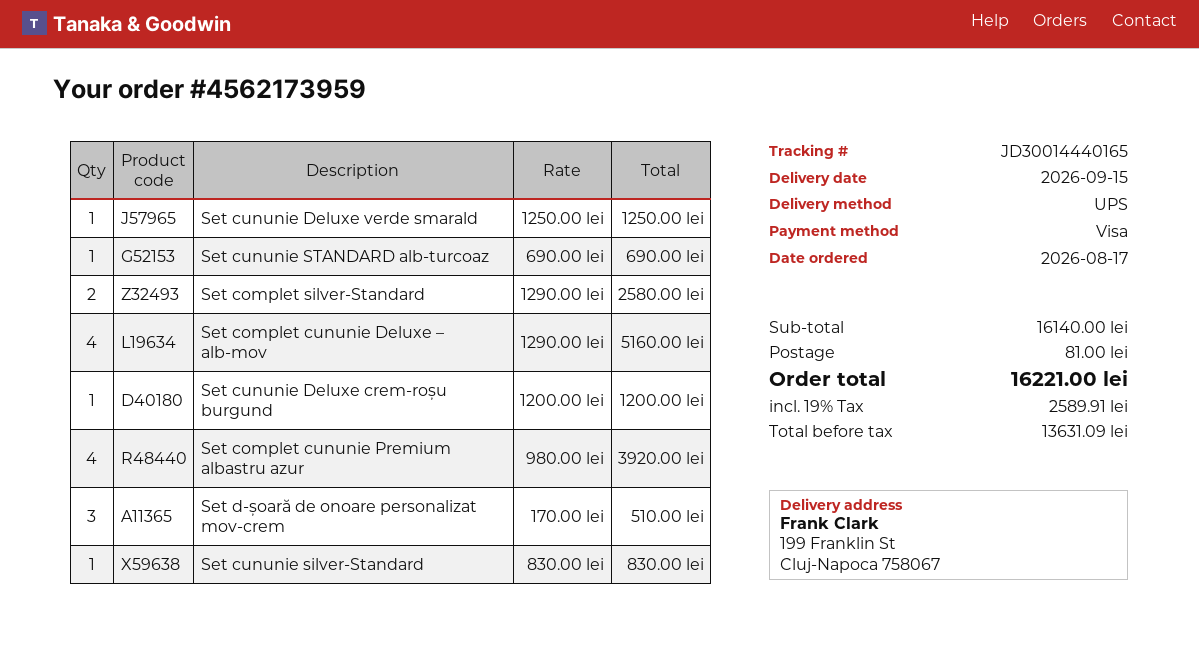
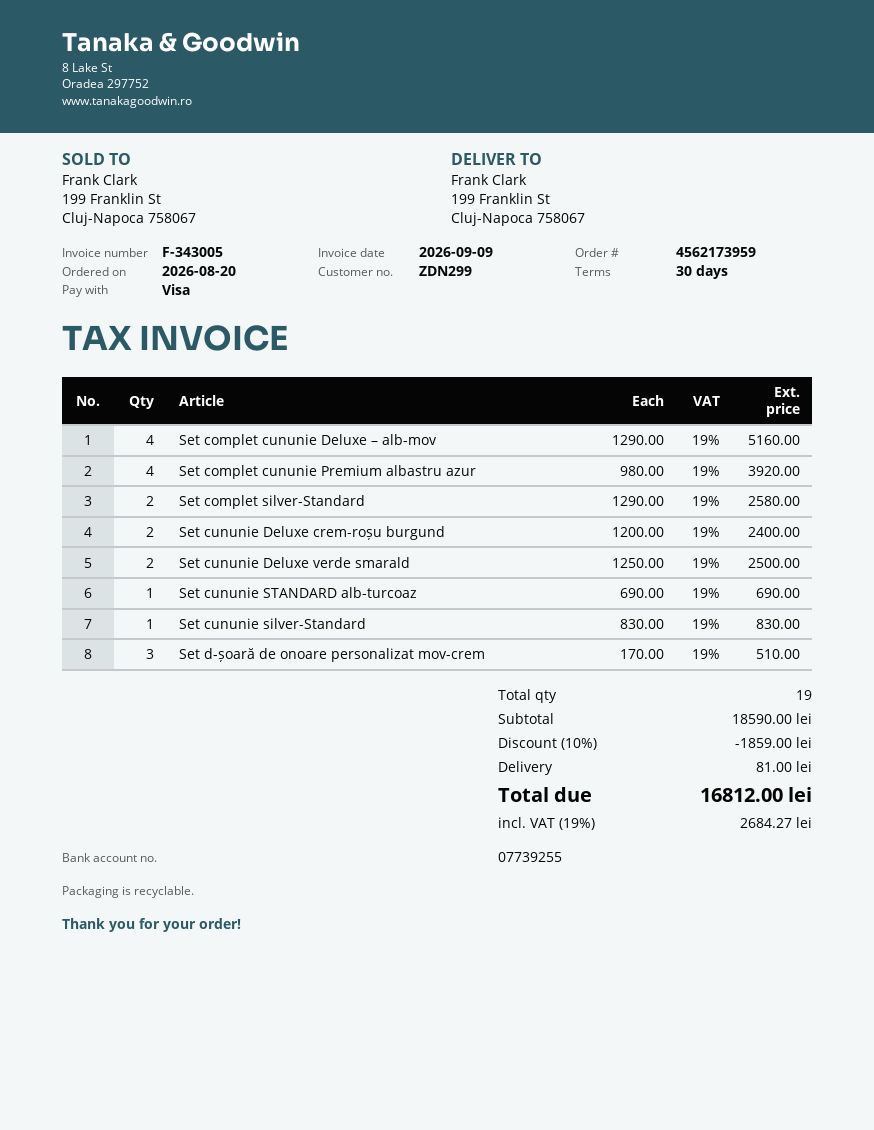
order date: 2026-08-17 -> 2026-08-20
Set cununie Deluxe verde smarald: 1 x 1250.00 = 1250.00 -> 2 x 1250.00 = 2500.00
Set cununie Deluxe crem-roșu burgund: 1 x 1200.00 = 1200.00 -> 2 x 1200.00 = 2400.00
subtotal: 16140.00 -> 18590.00
discount: none -> 10% = 1859.00
tax: 19% = 2589.91 -> 19% = 2684.27
total: 16221.00 -> 16812.00

